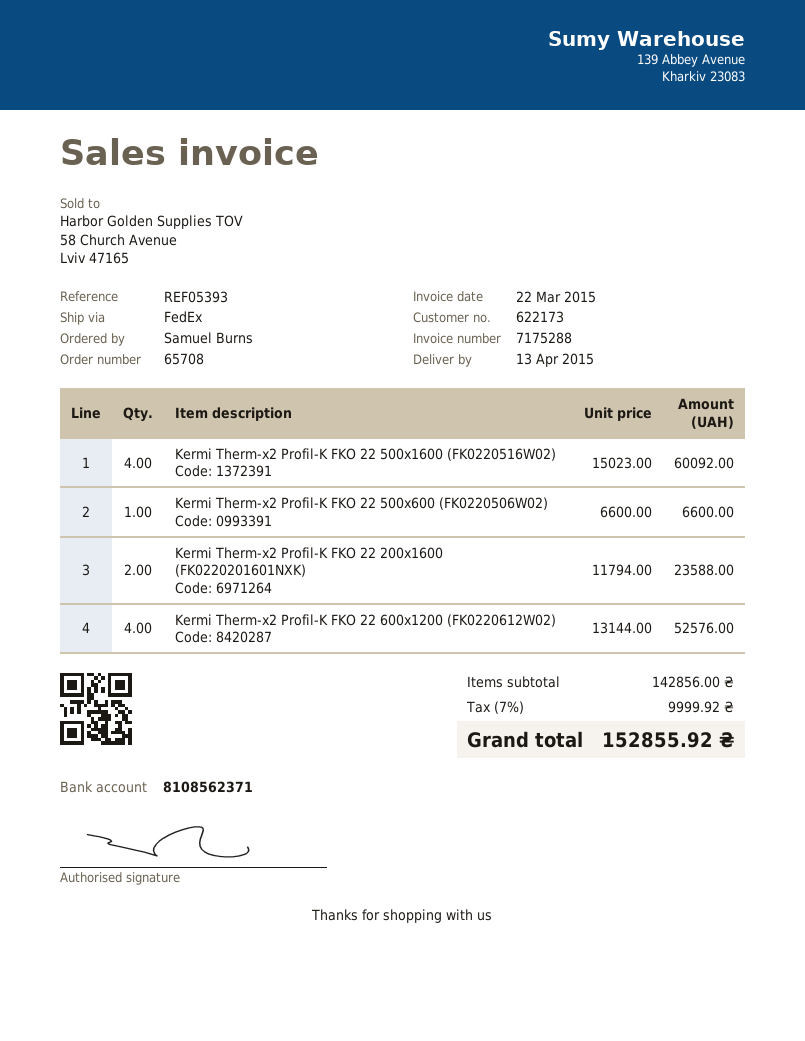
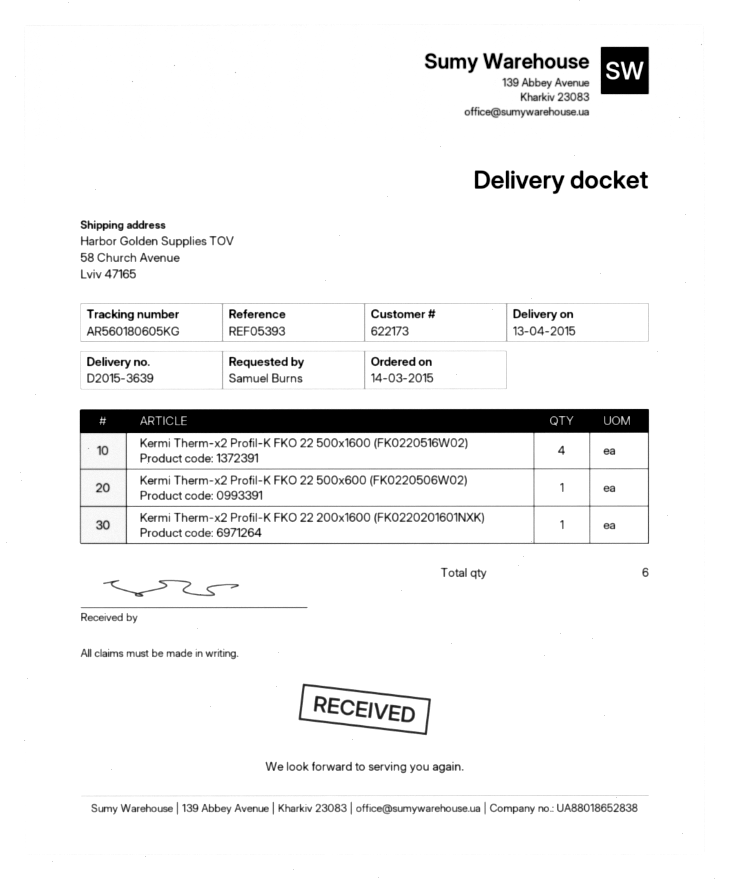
Kermi Therm-x2 Profil-K FKO 22 200x1600 (FK0220201601NXK): 2 -> 1
Kermi Therm-x2 Profil-K FKO 22 600x1200 (FK0220612W02): 4 -> none

